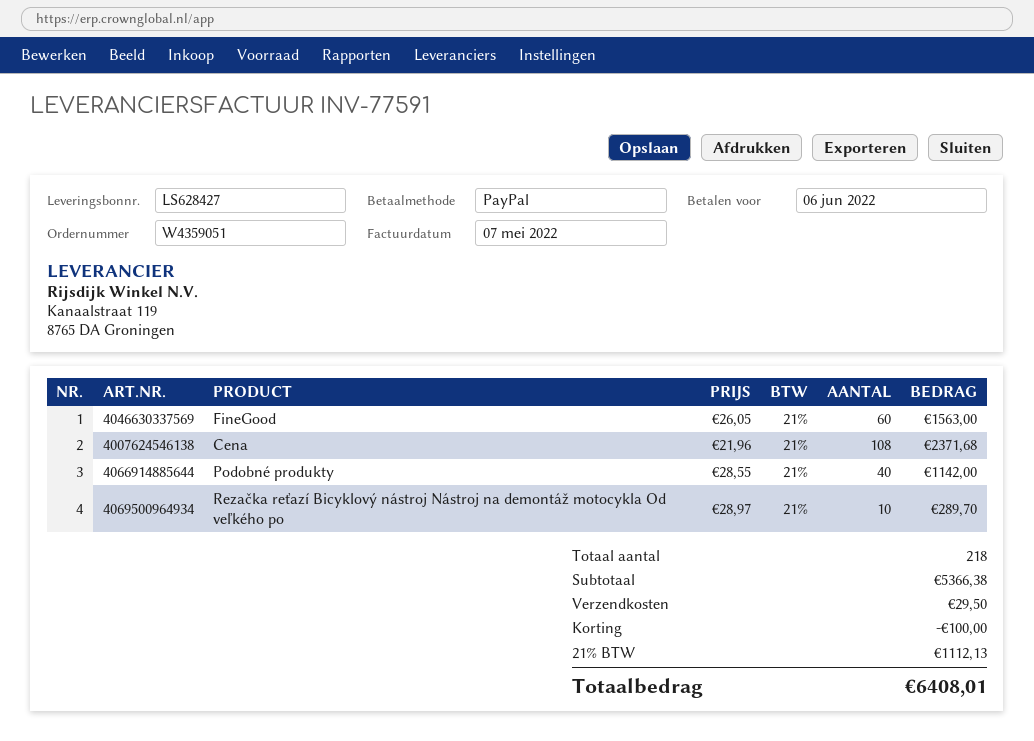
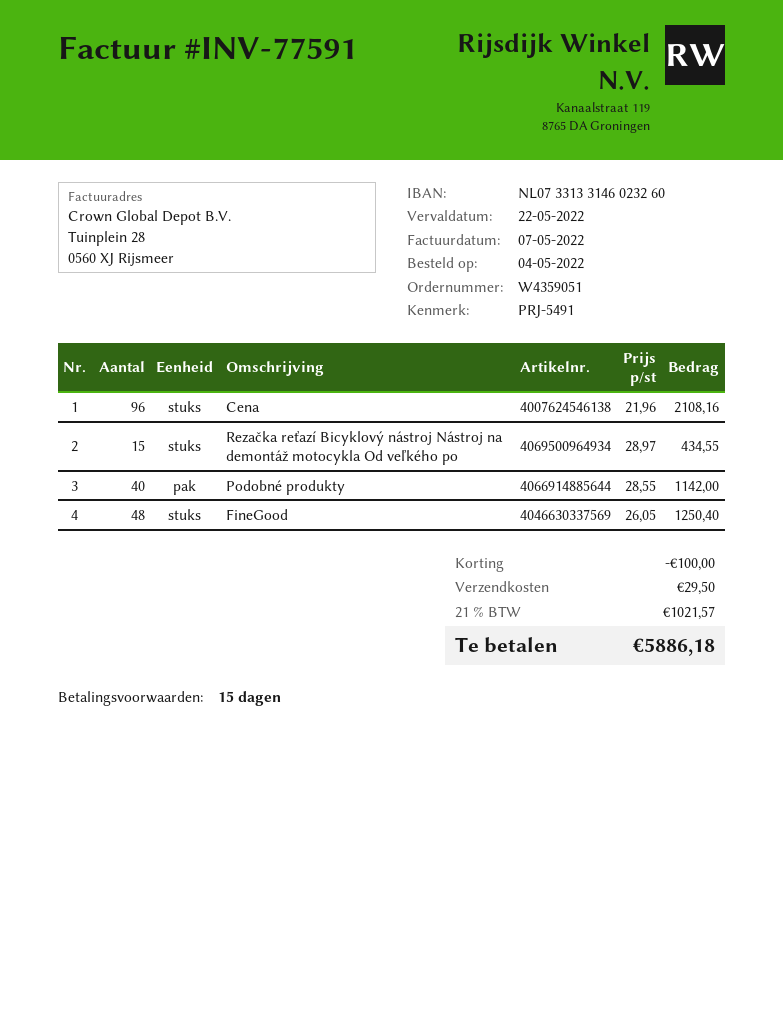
due date: 2022-06-06 -> 2022-05-22
FineGood: 60 x 26.05 = 1563.00 -> 48 x 26.05 = 1250.40
Cena: 108 x 21.96 = 2371.68 -> 96 x 21.96 = 2108.16
Rezačka reťazí Bicyklový nástroj Nástroj na demontáž motocykla Od veľkého po: 10 x 28.97 = 289.70 -> 15 x 28.97 = 434.55
tax: 21% = 1112.13 -> 21% = 1021.57
total: 6408.01 -> 5886.18

